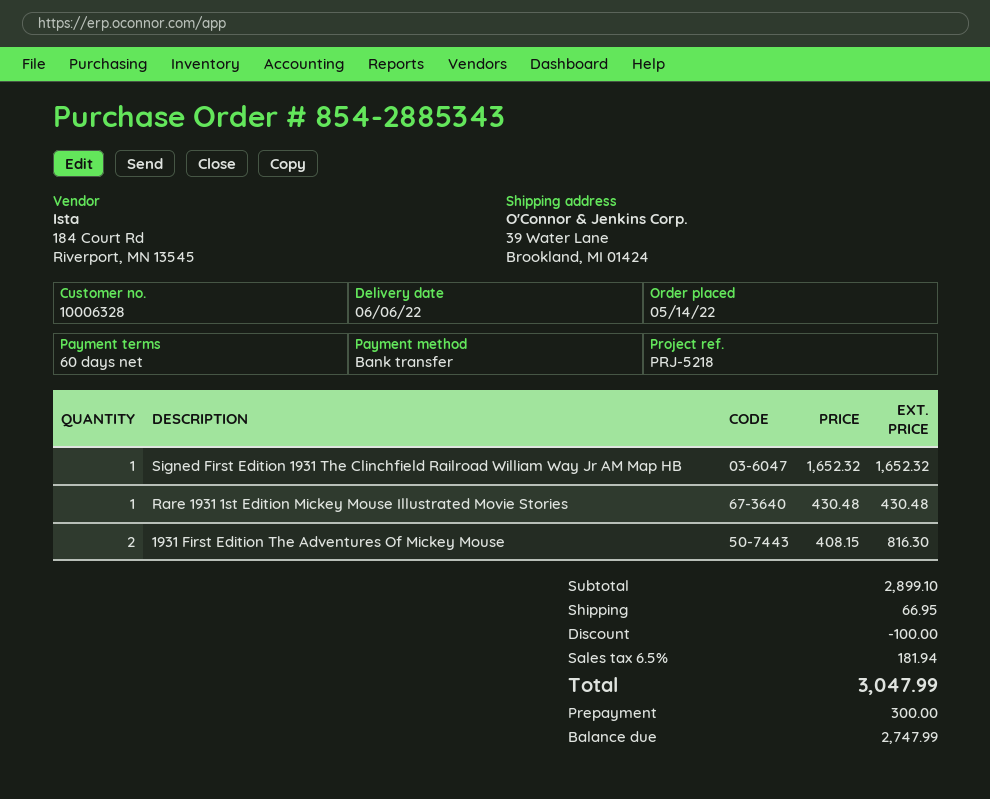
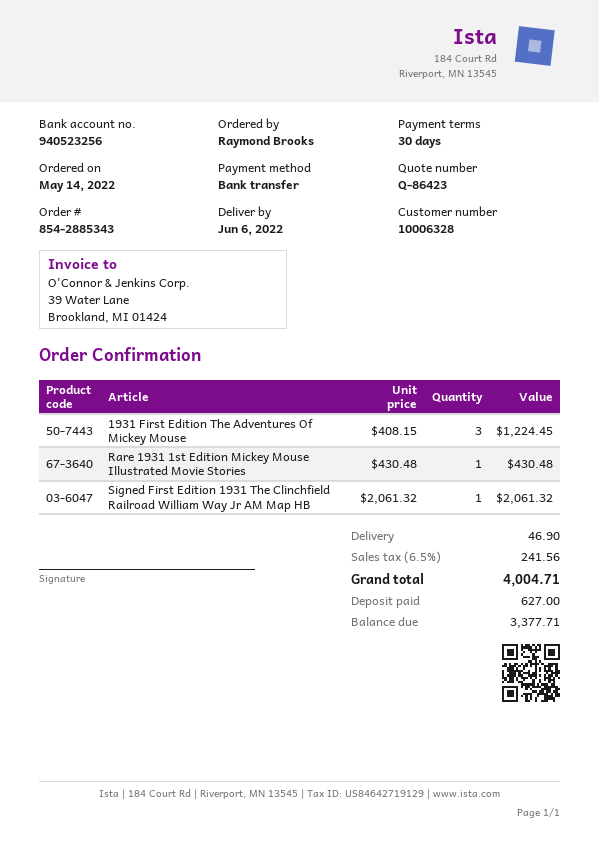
payment terms: 60 days -> 30 days
Signed First Edition 1931 The Clinchfield Railroad William Way Jr AM Map HB: 1 x 1652.32 = 1652.32 -> 1 x 2061.32 = 2061.32
1931 First Edition The Adventures Of Mickey Mouse: 2 x 408.15 = 816.30 -> 3 x 408.15 = 1224.45
discount: 100.00 -> none
shipping: 66.95 -> 46.90
tax: 6.5% = 181.94 -> 6.5% = 241.56
total: 3047.99 -> 4004.71
deposit: 300.00 -> 627.00
balance: 2747.99 -> 3377.71

